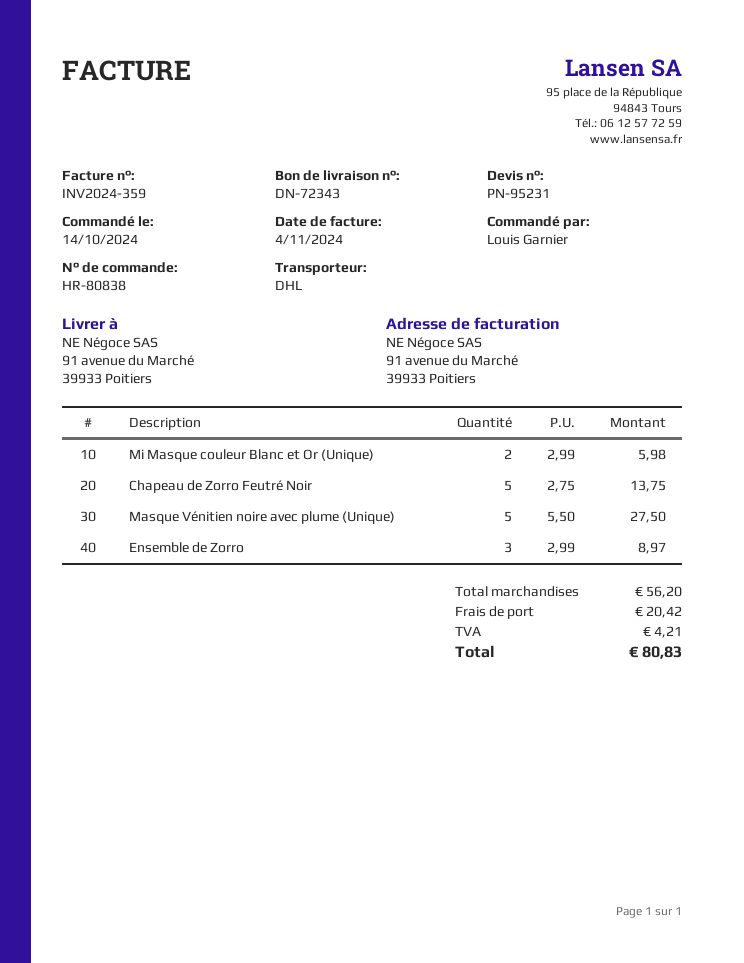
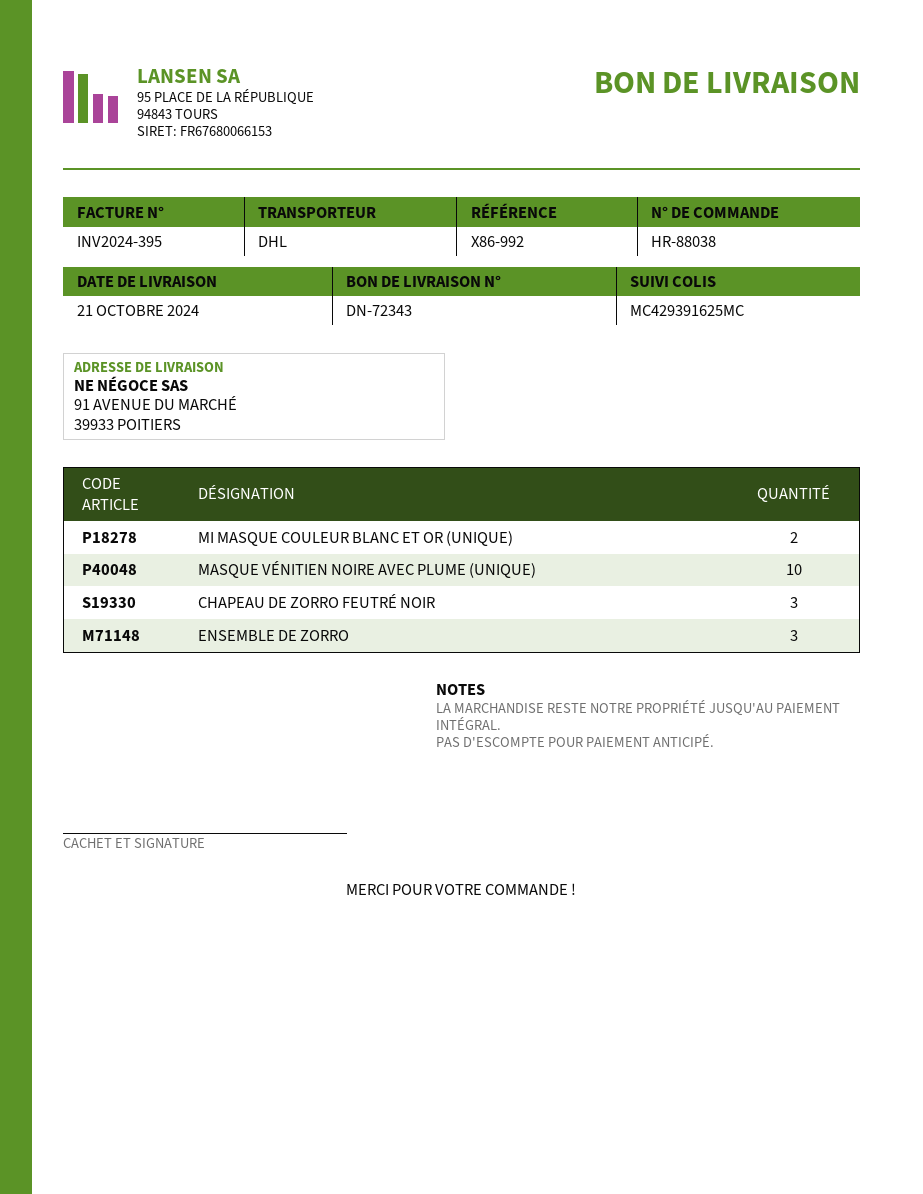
order number: HR-80838 -> HR-88038
invoice number: INV2024-359 -> INV2024-395
Chapeau de Zorro Feutré Noir: 5 -> 3
Masque Vénitien noire avec plume (Unique): 5 -> 10

